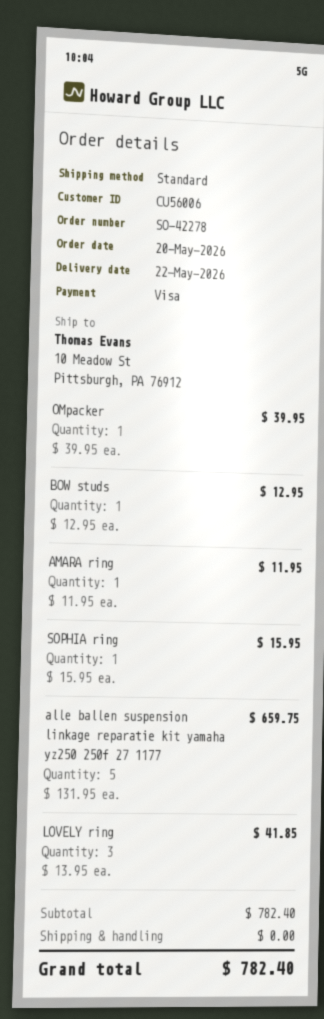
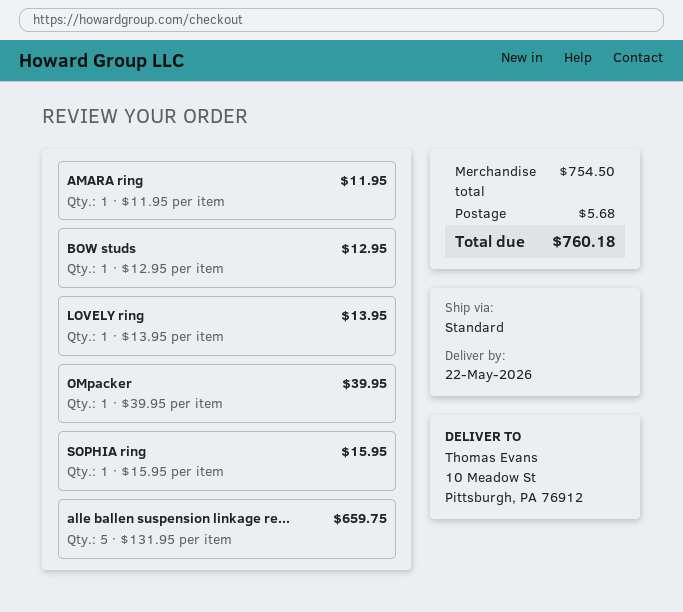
LOVELY ring: 3 x 13.95 = 41.85 -> 1 x 13.95 = 13.95
subtotal: 782.40 -> 754.50
shipping: 0.00 -> 5.68
total: 782.40 -> 760.18

